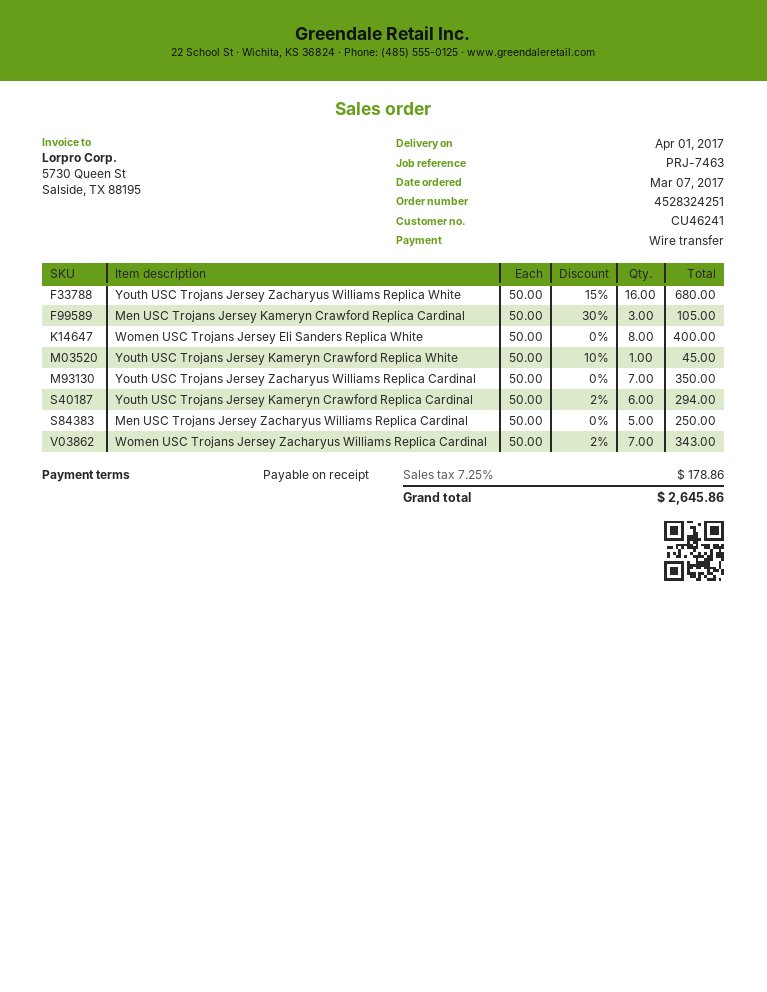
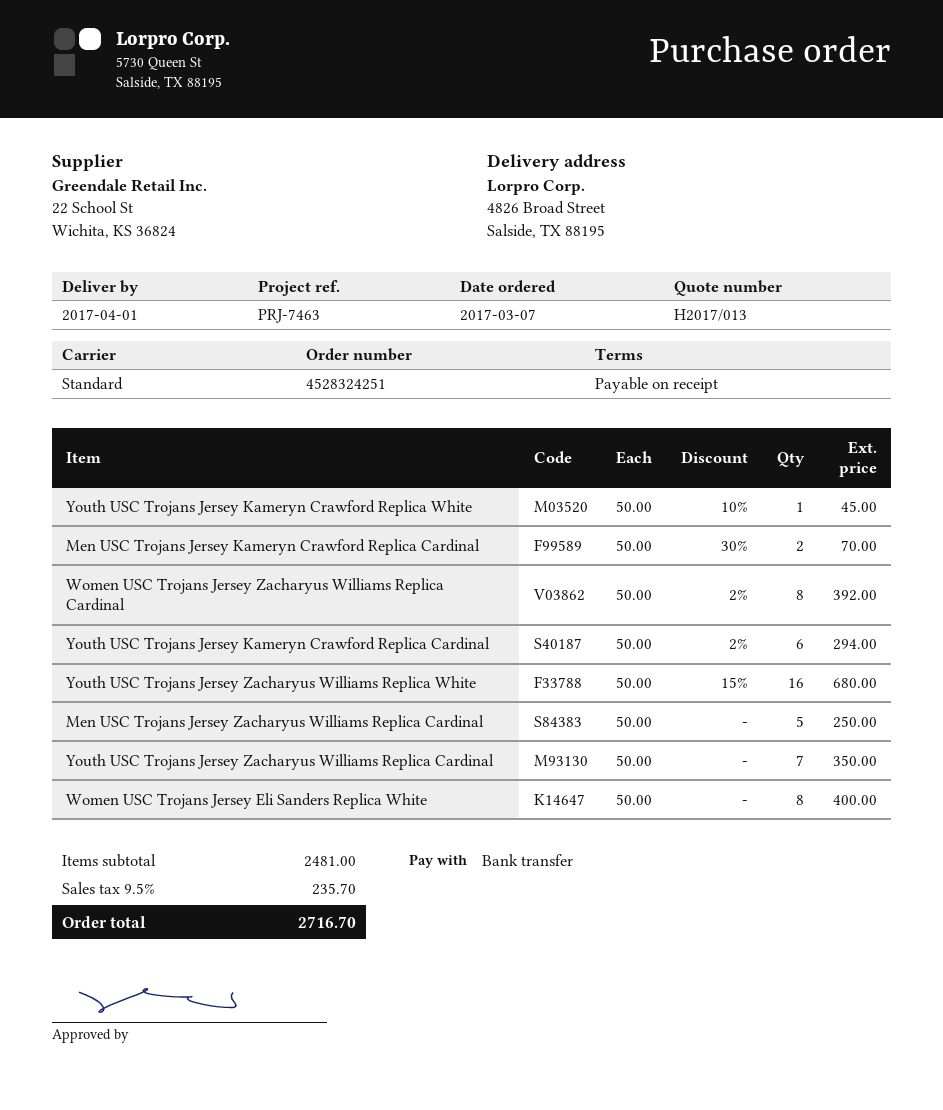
Men USC Trojans Jersey Kameryn Crawford Replica Cardinal: 3 x 50.00 - 30% = 105.00 -> 2 x 50.00 - 30% = 70.00
Women USC Trojans Jersey Zacharyus Williams Replica Cardinal: 7 x 50.00 - 2% = 343.00 -> 8 x 50.00 - 2% = 392.00
tax: 7.25% = 178.86 -> 9.5% = 235.70
total: 2645.86 -> 2716.70

